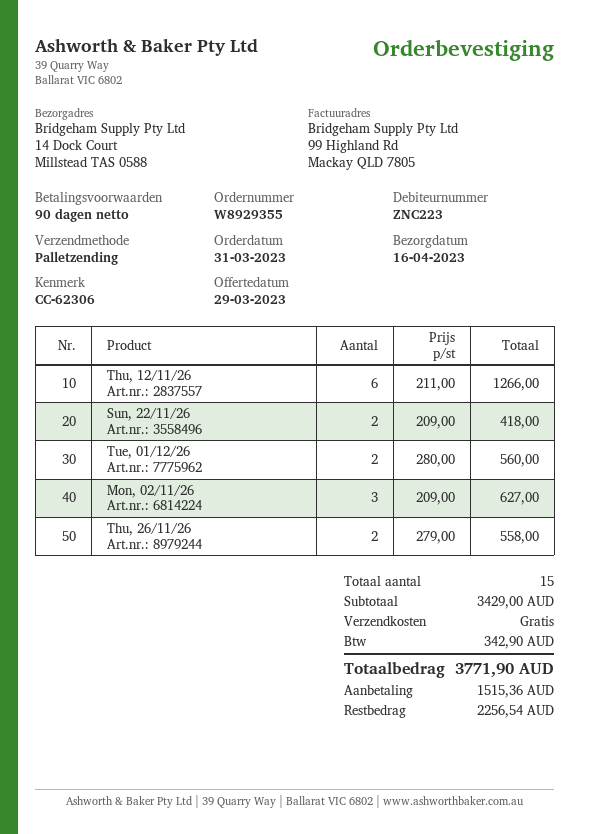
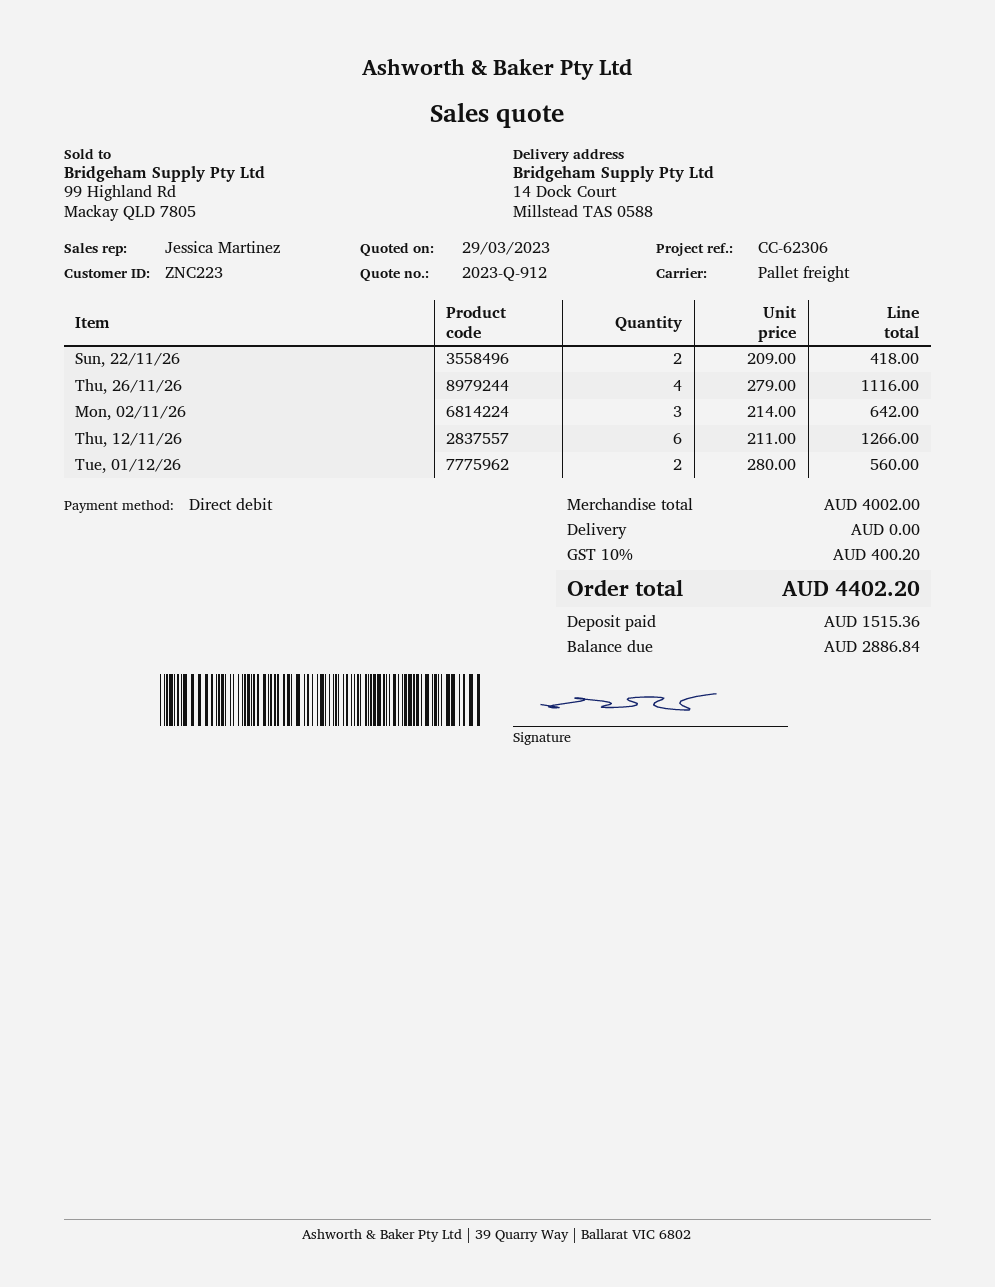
Mon, 02/11/26: 3 x 209.00 = 627.00 -> 3 x 214.00 = 642.00
Thu, 26/11/26: 2 x 279.00 = 558.00 -> 4 x 279.00 = 1116.00
subtotal: 3429.00 -> 4002.00
tax: 342.90 -> 400.20
total: 3771.90 -> 4402.20
balance: 2256.54 -> 2886.84

